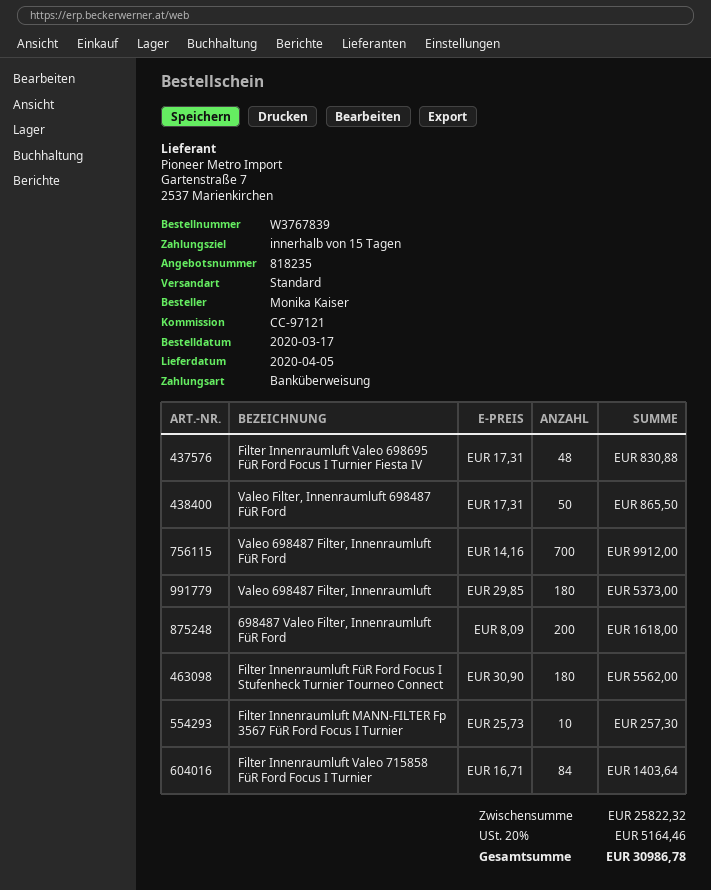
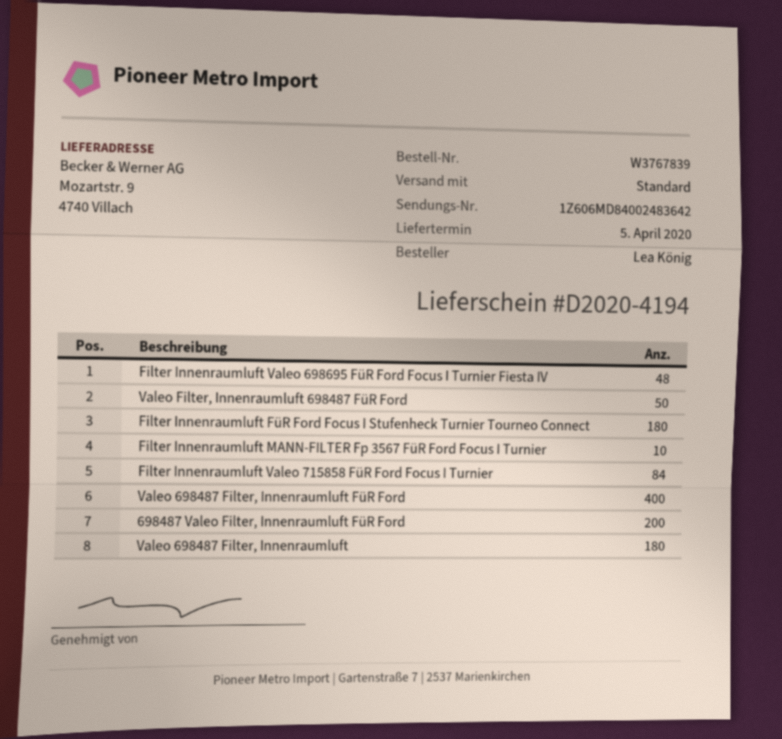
ordered by: Monika Kaiser -> Lea König
Valeo 698487 Filter, Innenraumluft FüR Ford: 700 -> 400

